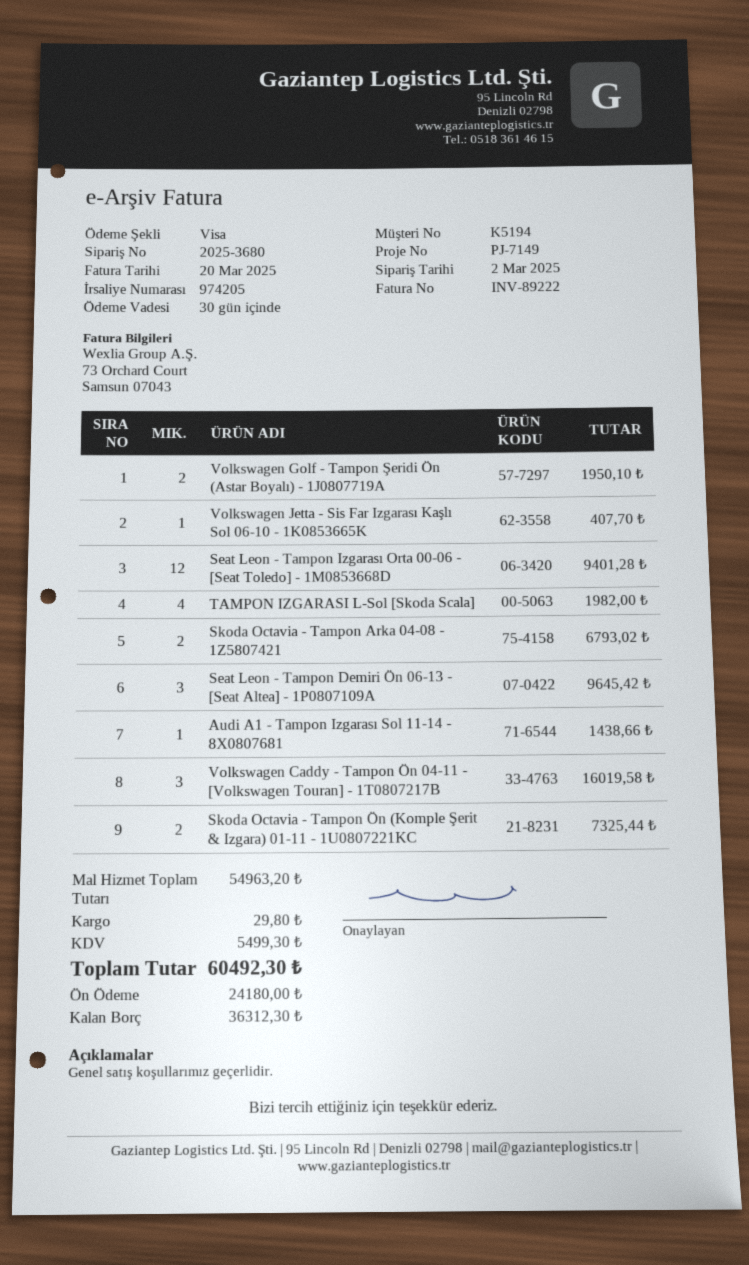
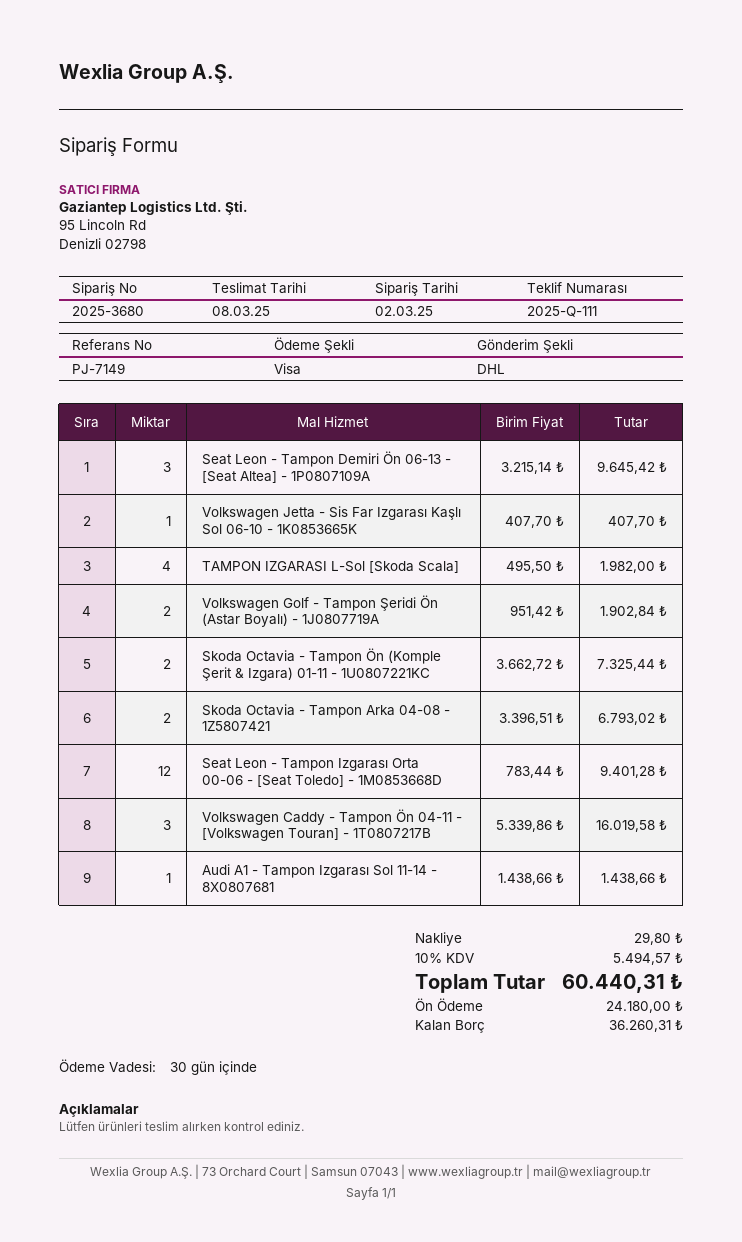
Volkswagen Golf - Tampon Şeridi Ön (Astar Boyalı) - 1J0807719A: 2 for 1950.10 -> 2 for 1902.84
tax: 5499.30 -> 5494.57
total: 60492.30 -> 60440.31
balance: 36312.30 -> 36260.31

